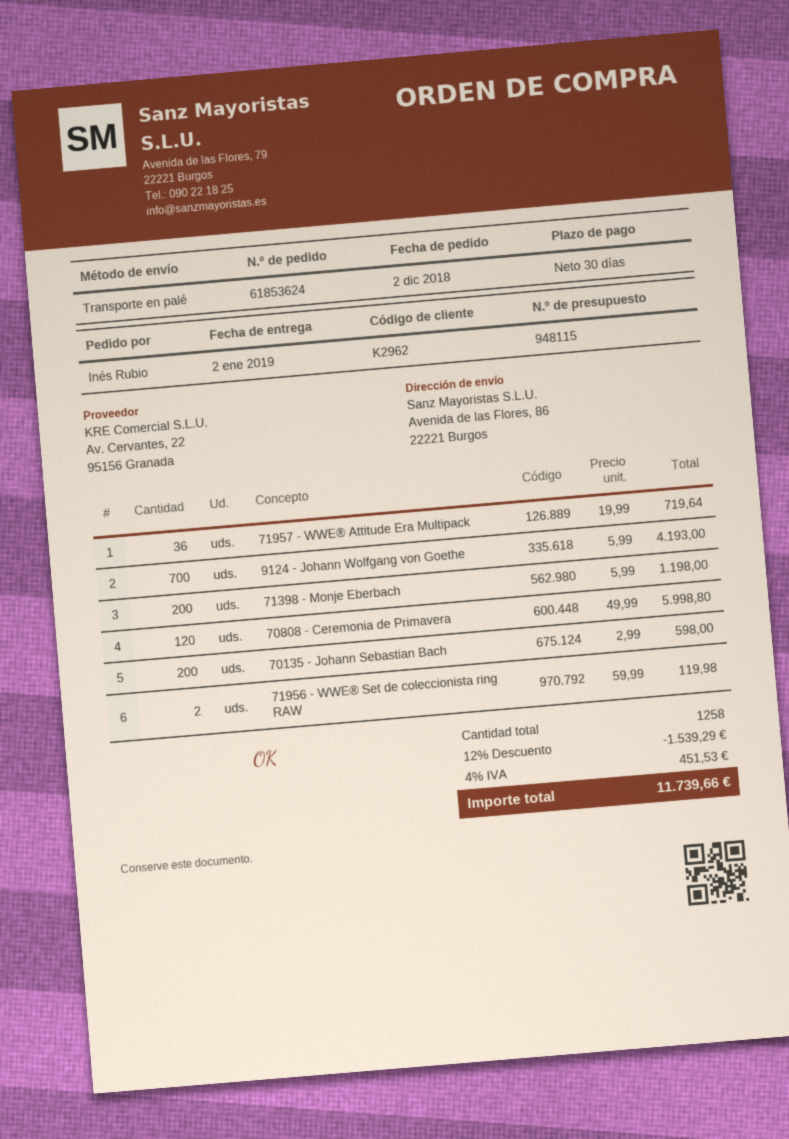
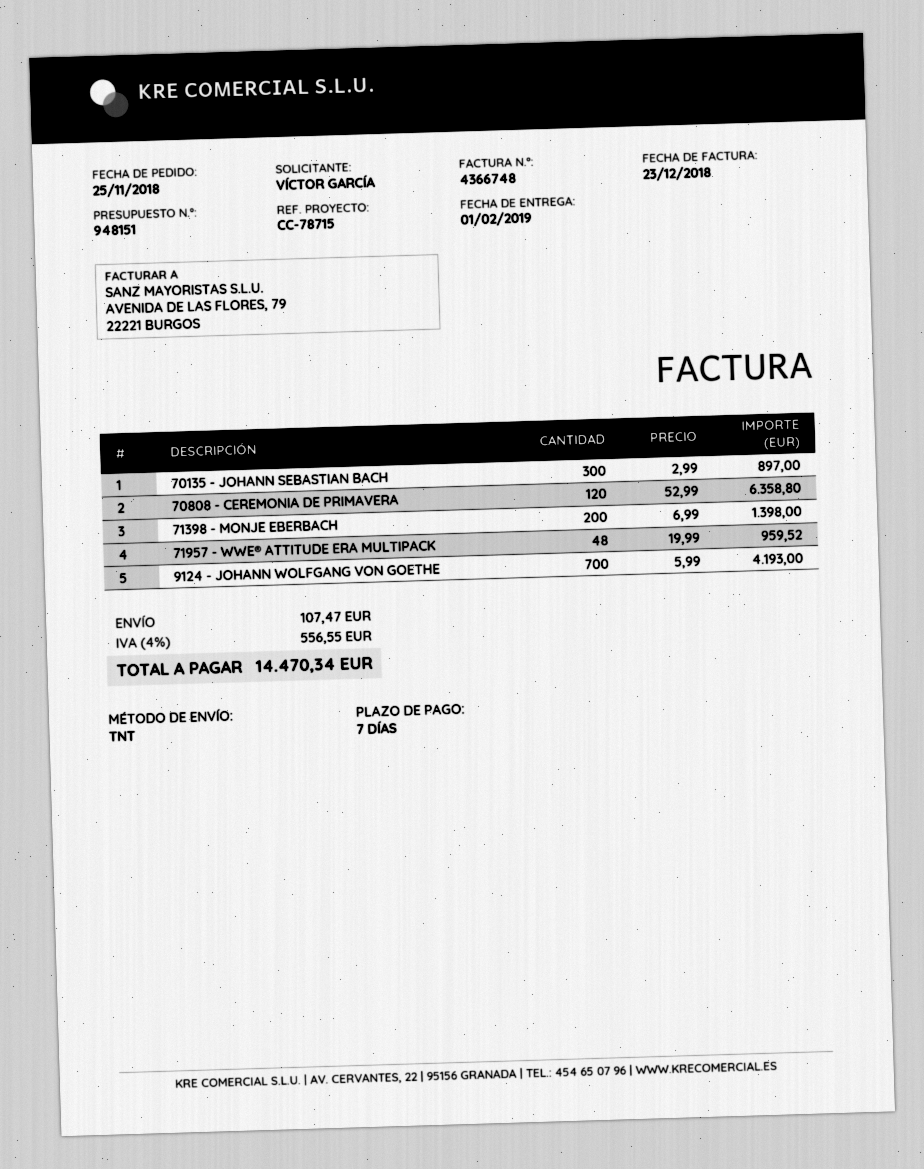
quote number: 948115 -> 948151
order date: 2018-12-02 -> 2018-11-25
delivery date: 2019-01-02 -> 2019-02-01
payment terms: 30 days -> 7 days
ordered by: Inés Rubio -> VÍCTOR GARCÍA
shipping method: pallet freight -> TNT
71957 - WWE® Attitude Era Multipack: 36 x 19.99 = 719.64 -> 48 x 19.99 = 959.52
71398 - Monje Eberbach: 200 x 5.99 = 1198.00 -> 200 x 6.99 = 1398.00
70808 - Ceremonia de Primavera: 120 x 49.99 = 5998.80 -> 120 x 52.99 = 6358.80
70135 - Johann Sebastian Bach: 200 x 2.99 = 598.00 -> 300 x 2.99 = 897.00
71956 - WWE® Set de coleccionista ring RAW: 2 x 59.99 = 119.98 -> none
discount: 12% = 1539.29 -> none
shipping: none -> 107.47
tax: 4% = 451.53 -> 4% = 556.55
total: 11739.66 -> 14470.34

